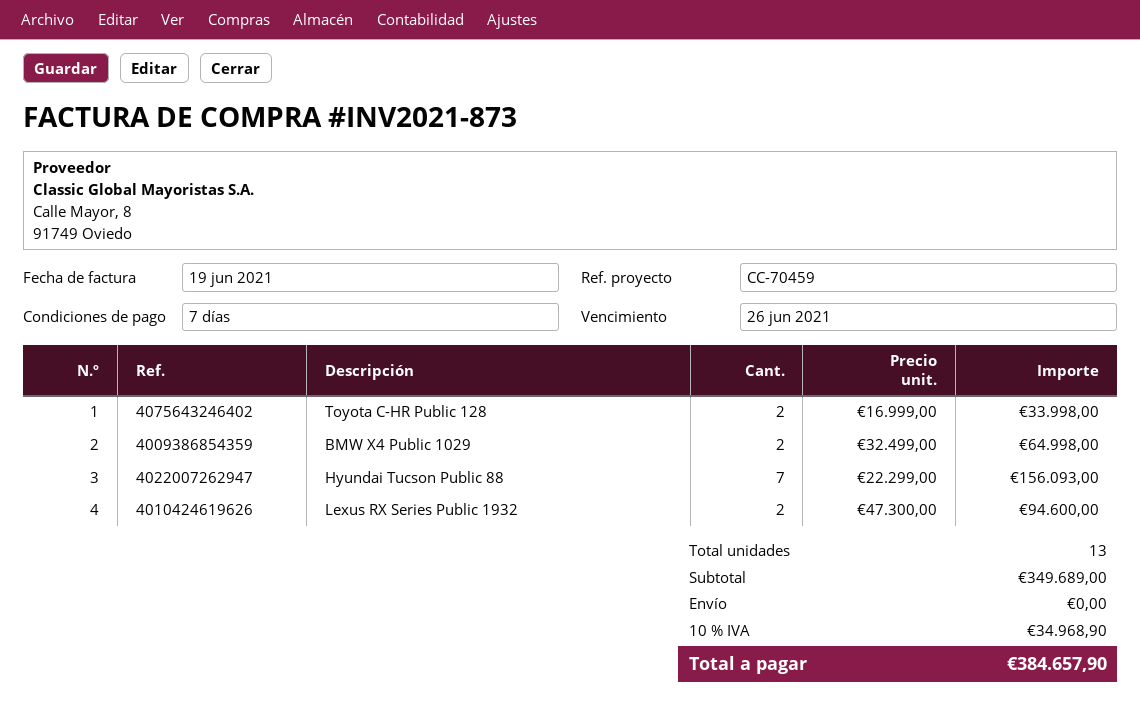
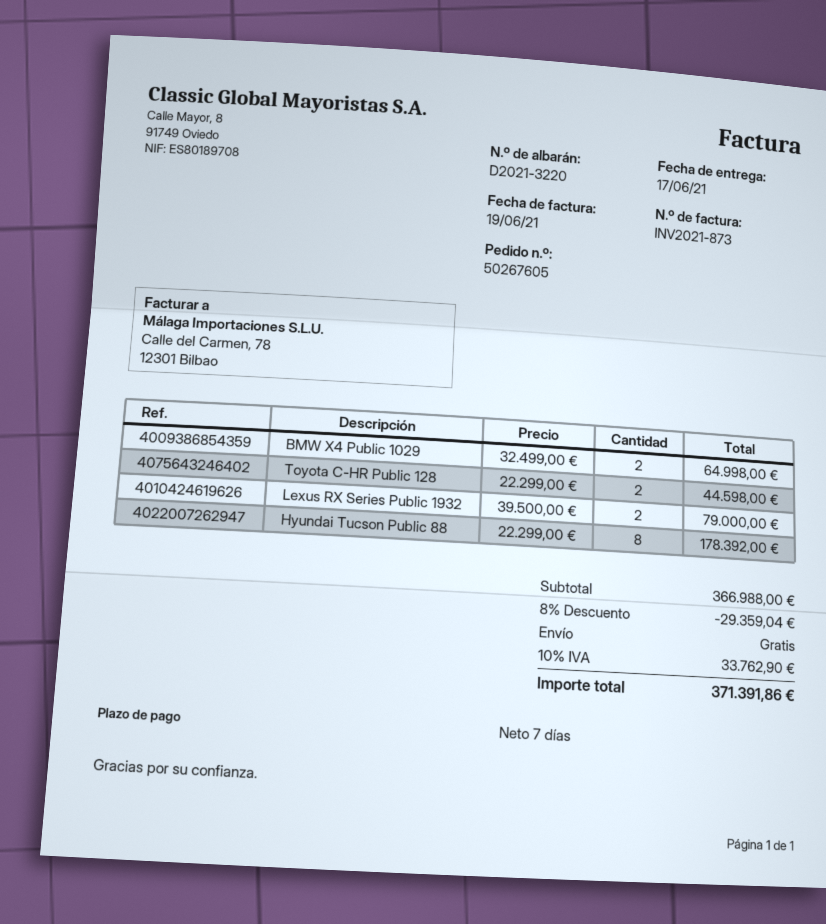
Toyota C-HR Public 128: 2 x 16999.00 = 33998.00 -> 2 x 22299.00 = 44598.00
Hyundai Tucson Public 88: 7 x 22299.00 = 156093.00 -> 8 x 22299.00 = 178392.00
Lexus RX Series Public 1932: 2 x 47300.00 = 94600.00 -> 2 x 39500.00 = 79000.00
subtotal: 349689.00 -> 366988.00
discount: none -> 8% = 29359.04
tax: 10% = 34968.90 -> 10% = 33762.90
total: 384657.90 -> 371391.86

